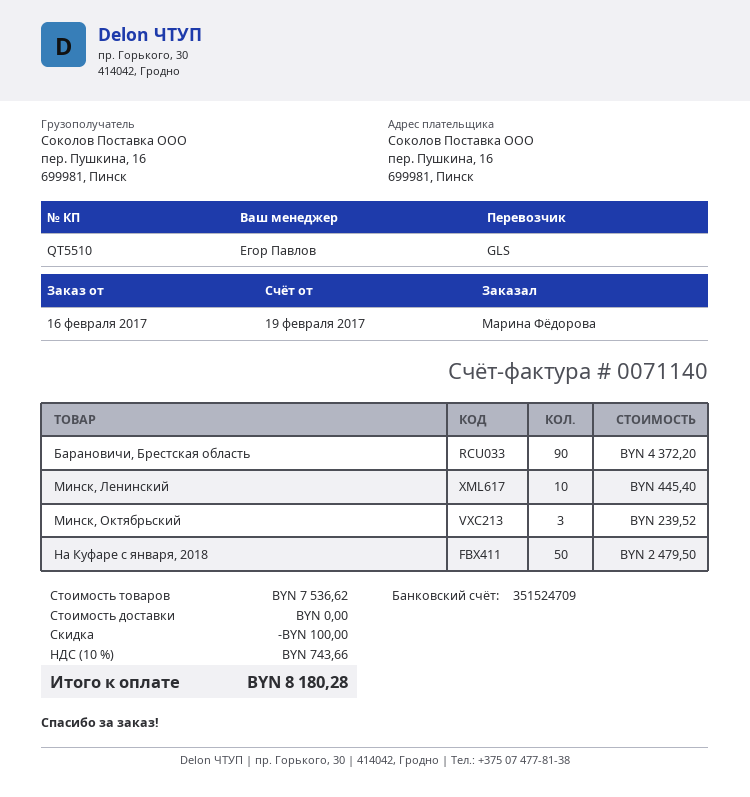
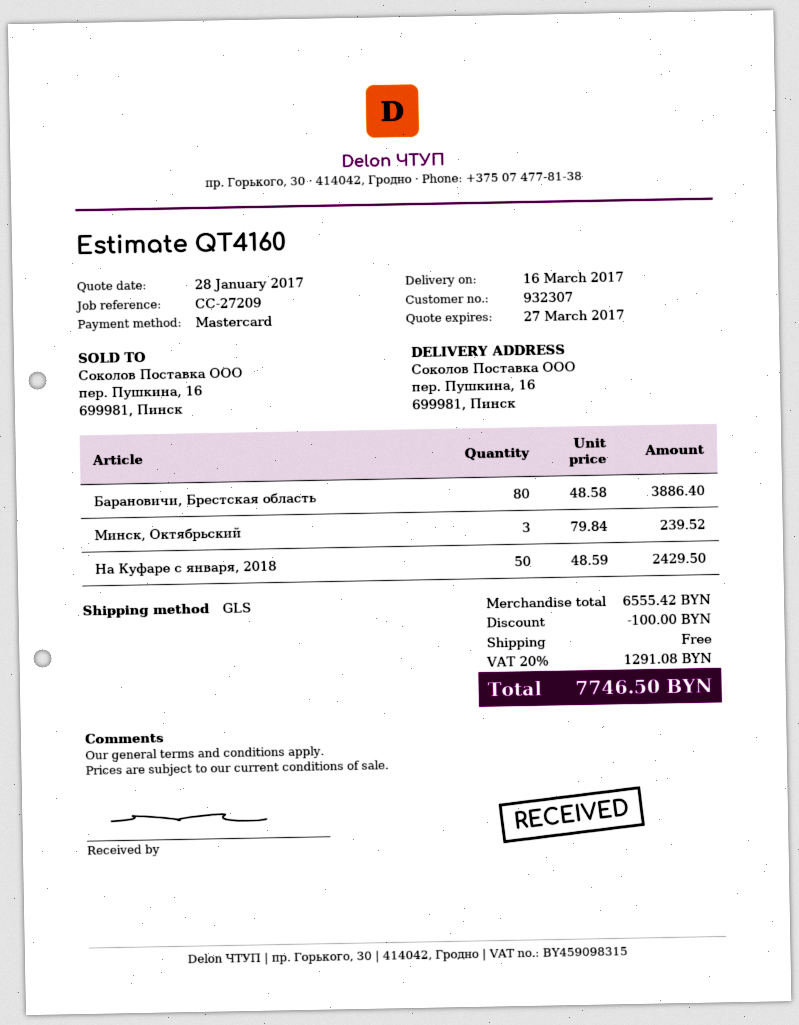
quote number: QT5510 -> QT4160
Барановичи, Брестская область: 90 for 4372.20 -> 80 for 3886.40
Минск, Ленинский: 10 for 445.40 -> none
На Куфаре с января, 2018: 50 for 2479.50 -> 50 for 2429.50
subtotal: 7536.62 -> 6555.42
tax: 10% = 743.66 -> 20% = 1291.08
total: 8180.28 -> 7746.50

